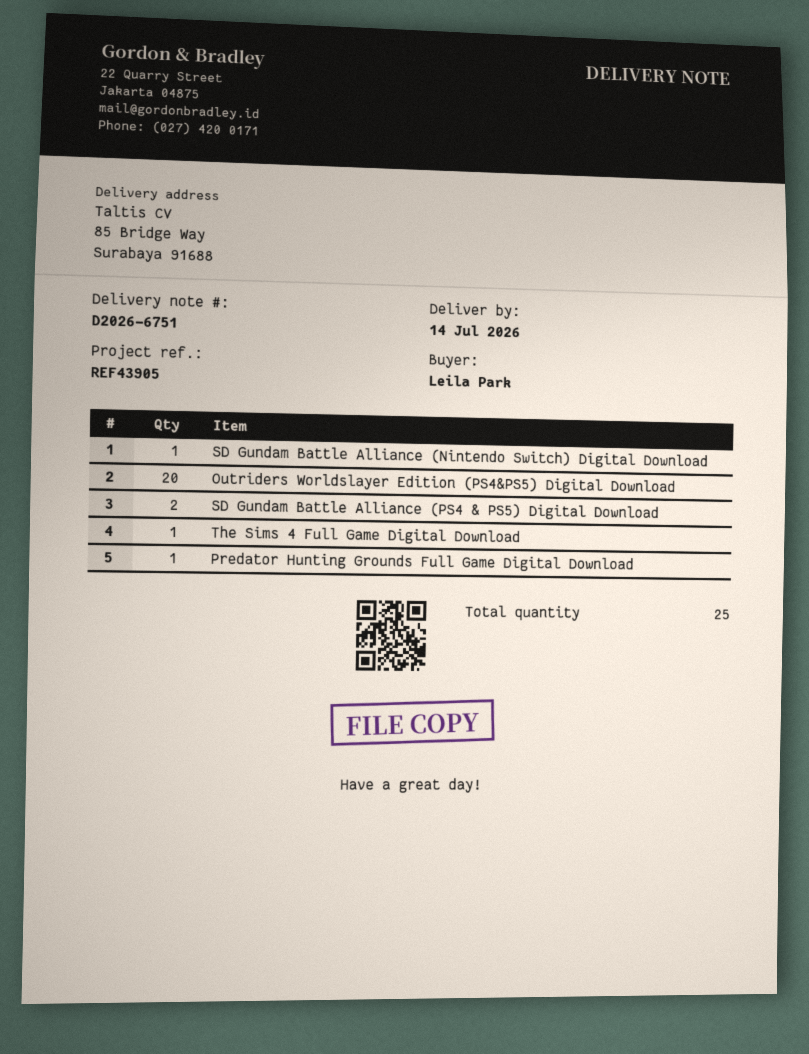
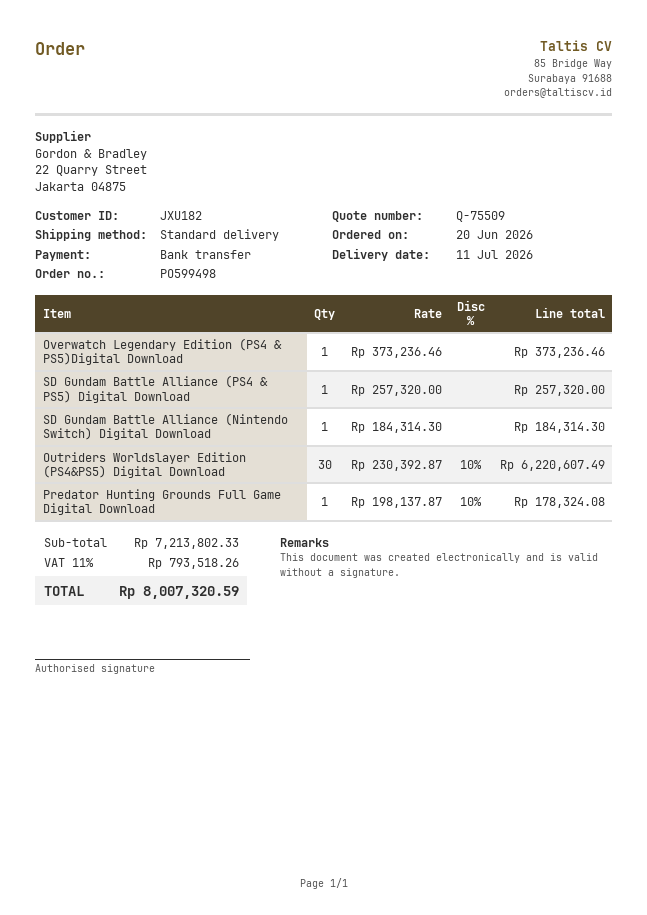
delivery date: 2026-07-14 -> 2026-07-11
Outriders Worldslayer Edition (PS4&PS5) Digital Download: 20 -> 30
SD Gundam Battle Alliance (PS4 & PS5) Digital Download: 2 -> 1
The Sims 4 Full Game Digital Download: 1 -> none
Overwatch Legendary Edition (PS4 & PS5)Digital Download: none -> 1

